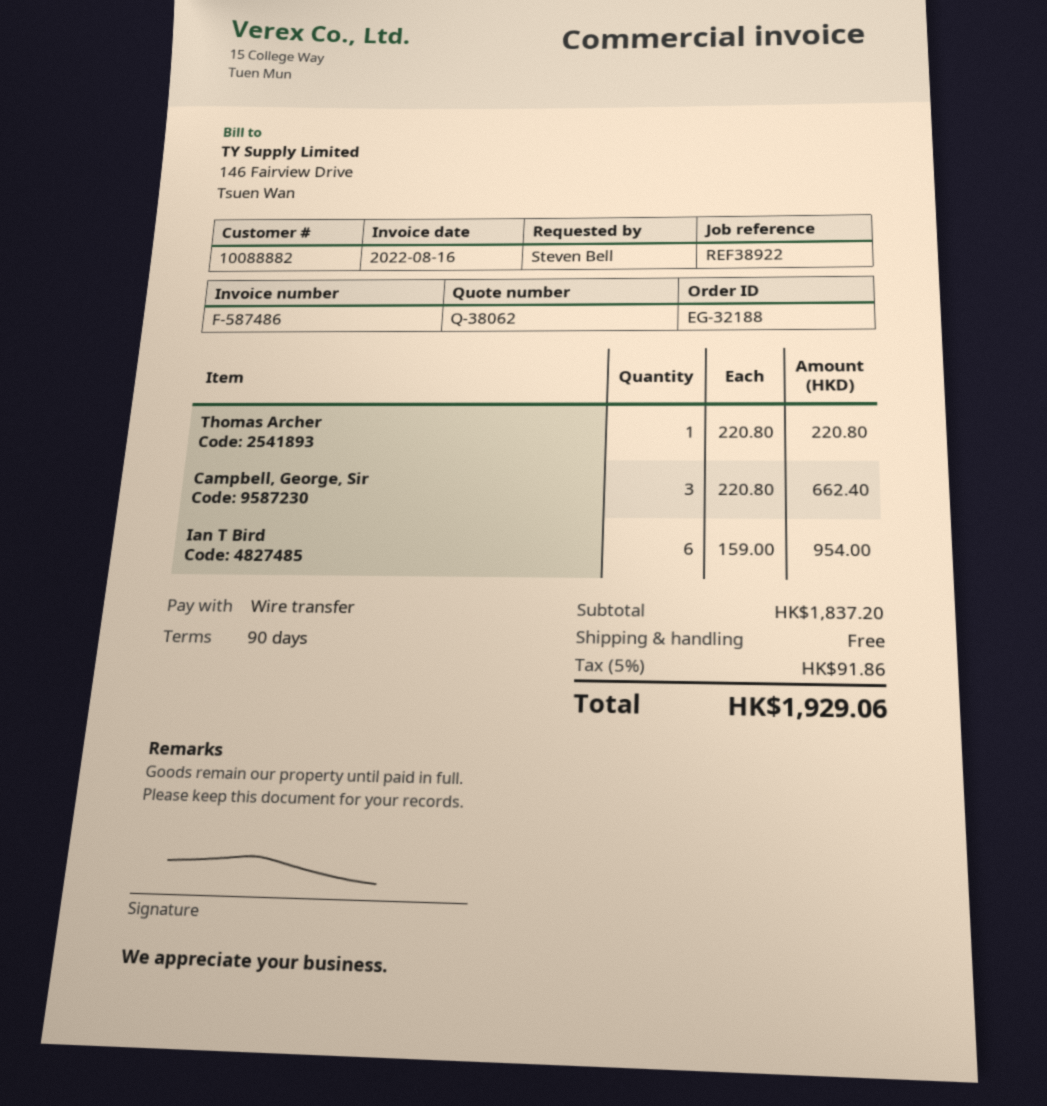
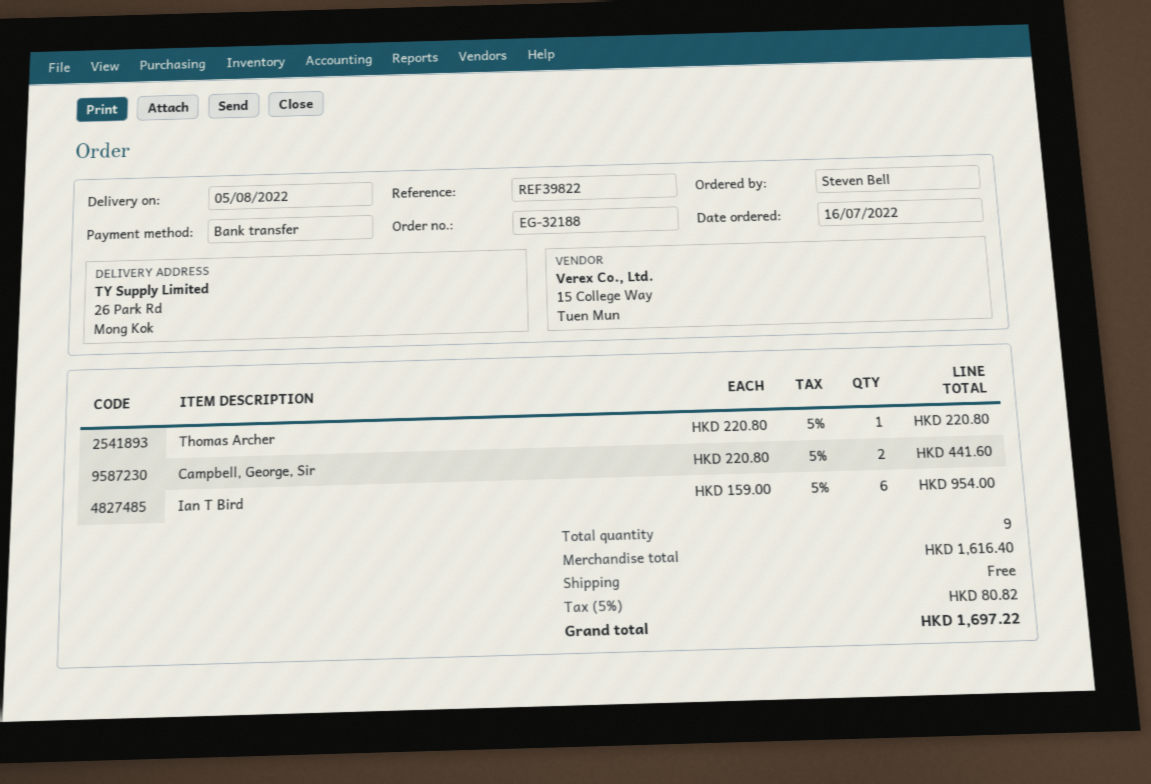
reference: REF38922 -> REF39822
Campbell, George, Sir: 3 x 220.80 = 662.40 -> 2 x 220.80 = 441.60
subtotal: 1837.20 -> 1616.40
tax: 5% = 91.86 -> 5% = 80.82
total: 1929.06 -> 1697.22

